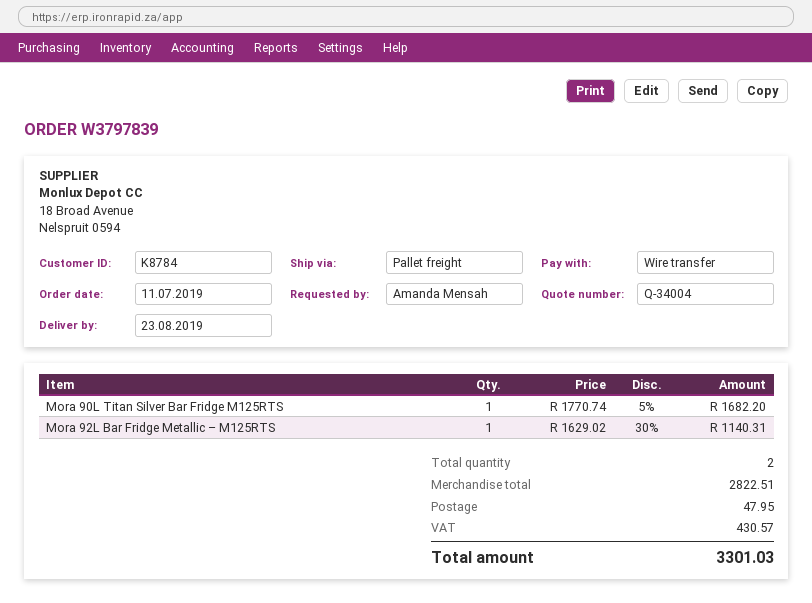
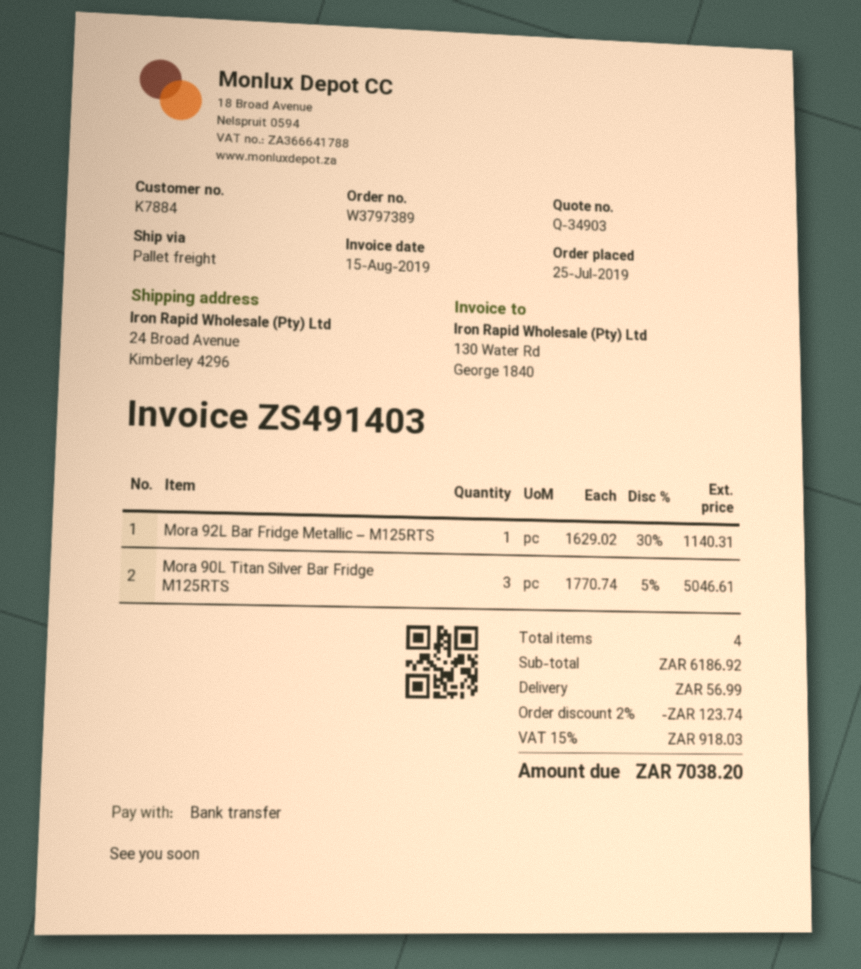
quote number: Q-34004 -> Q-34903
order number: W3797839 -> W3797389
order date: 2019-07-11 -> 2019-07-25
customer number: K8784 -> K7884
Mora 90L Titan Silver Bar Fridge M125RTS: 1 x 1770.74 - 5% = 1682.20 -> 3 x 1770.74 - 5% = 5046.61
total quantity: 2 -> 4
subtotal: 2822.51 -> 6186.92
discount: none -> 2% = 123.74
shipping: 47.95 -> 56.99
tax: 430.57 -> 918.03
total: 3301.03 -> 7038.20

